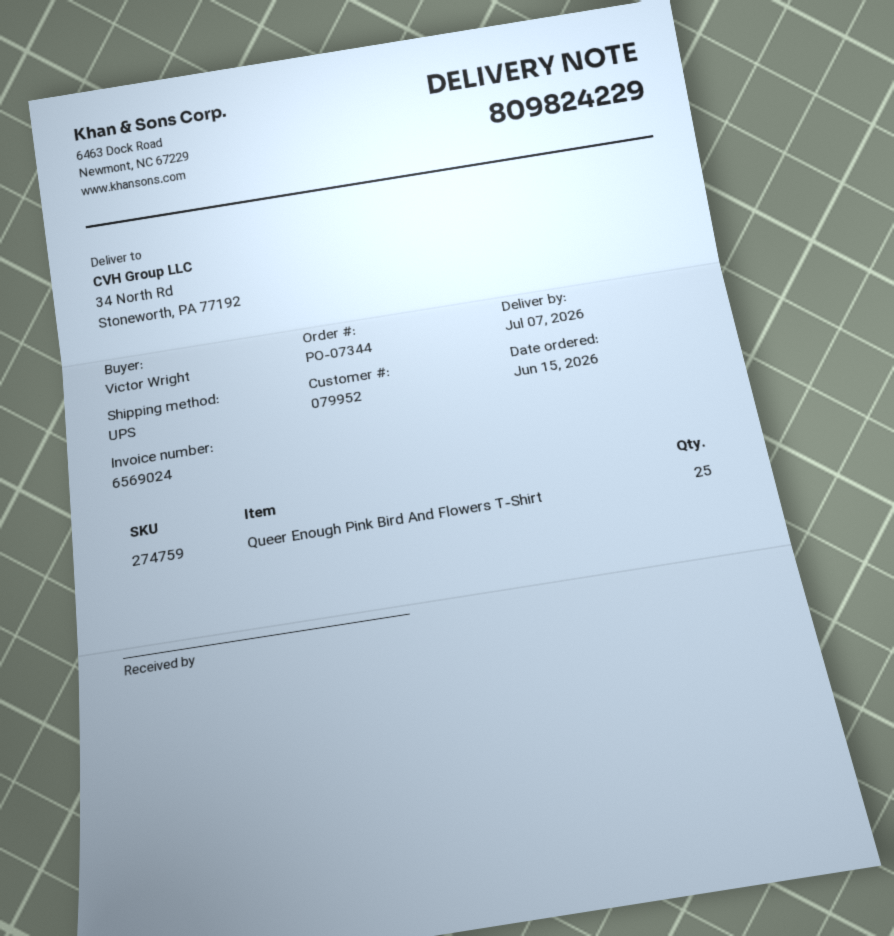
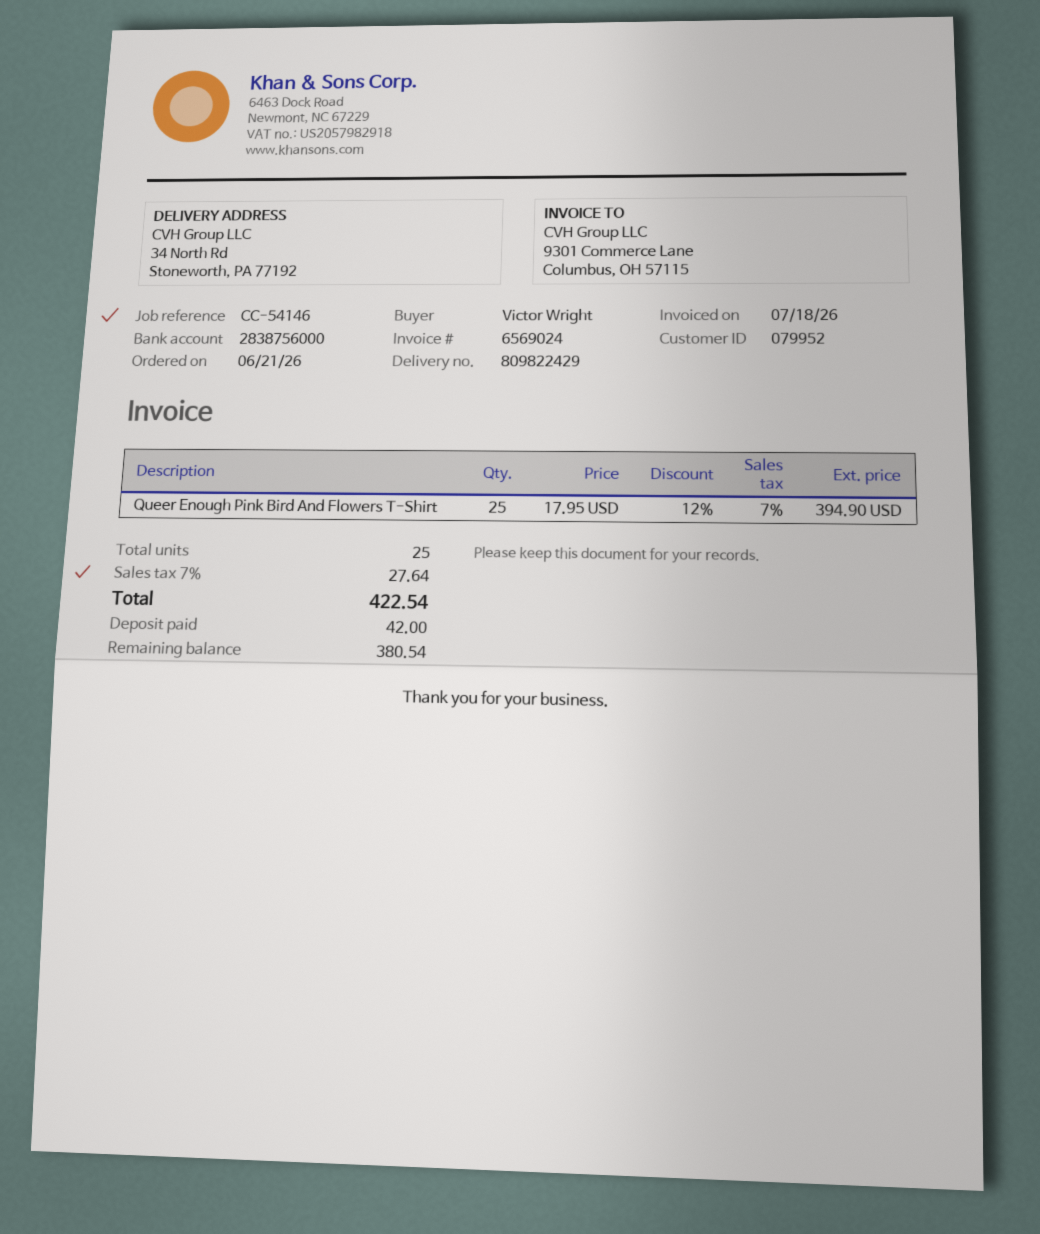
order date: 2026-06-15 -> 2026-06-21
delivery note number: 809824229 -> 809822429

